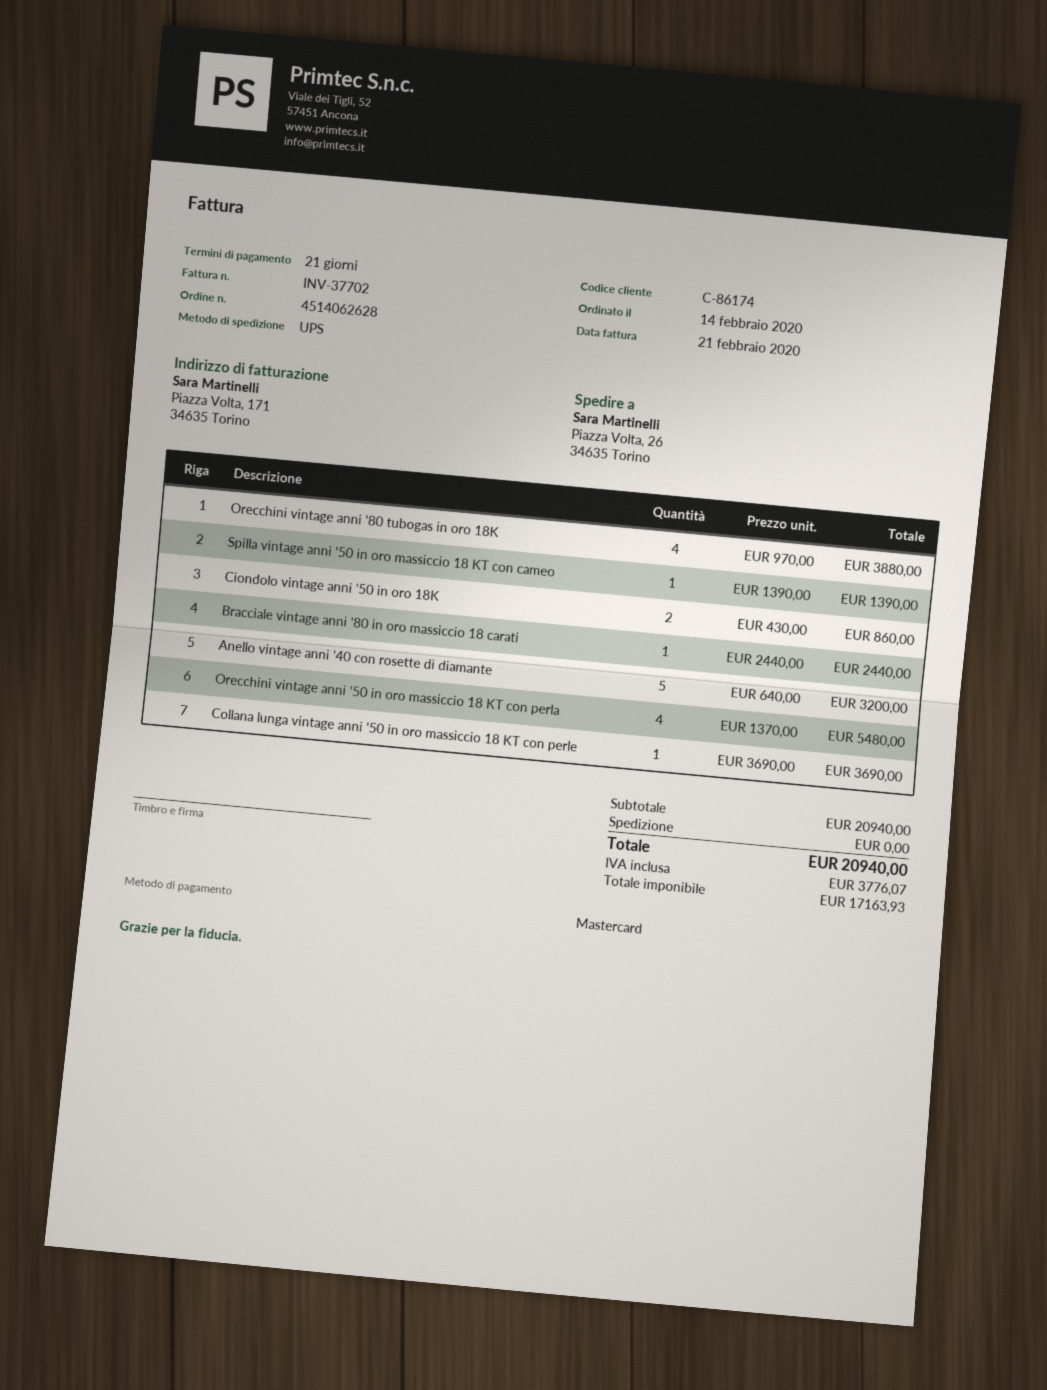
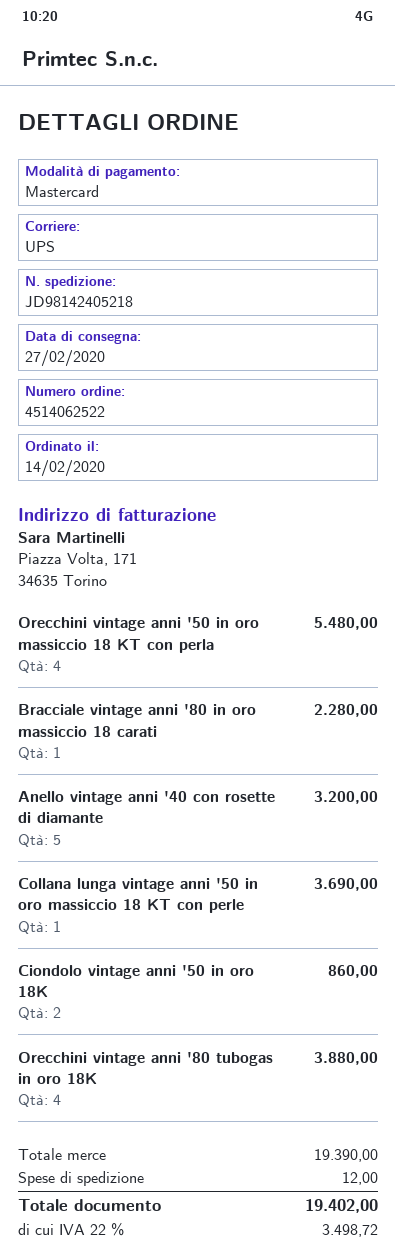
order number: 4514062628 -> 4514062522
Spilla vintage anni '50 in oro massiccio 18 KT con cameo: 1 for 1390.00 -> none
Bracciale vintage anni '80 in oro massiccio 18 carati: 1 for 2440.00 -> 1 for 2280.00
subtotal: 20940.00 -> 19390.00
shipping: 0.00 -> 12.00
tax: 3776.07 -> 3498.72
total: 20940.00 -> 19402.00

